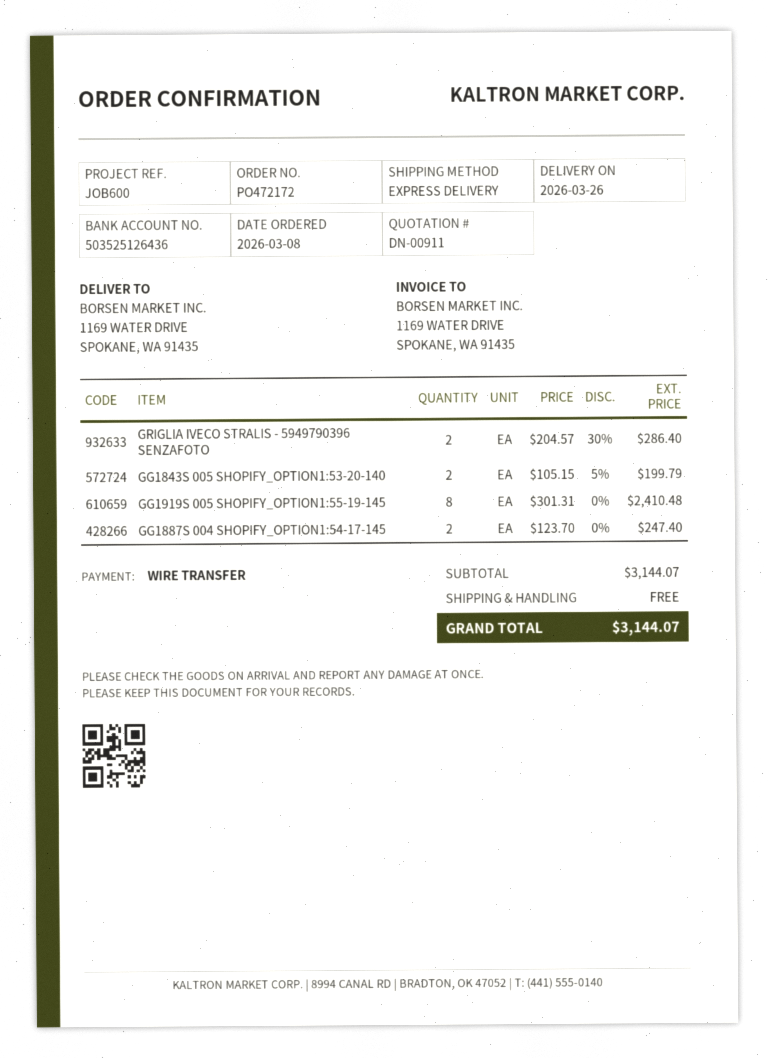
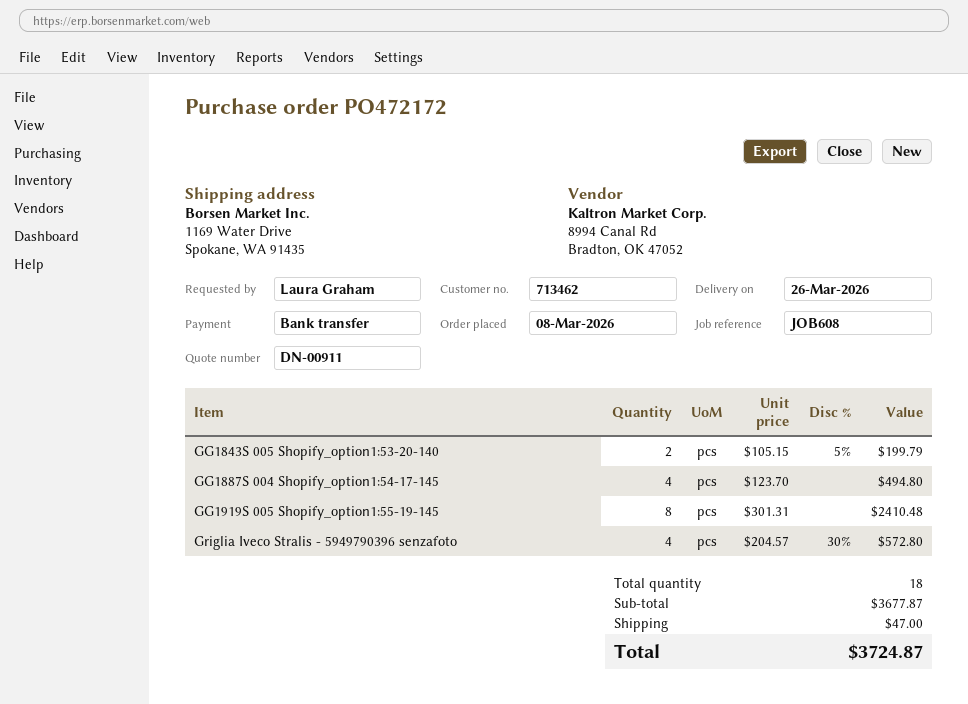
reference: JOB600 -> JOB608
GRIGLIA IVECO STRALIS - 5949790396 SENZAFOTO: 2 x 204.57 - 30% = 286.40 -> 4 x 204.57 - 30% = 572.80
GG1887S 004 SHOPIFY_OPTION1:54-17-145: 2 x 123.70 = 247.40 -> 4 x 123.70 = 494.80
subtotal: 3144.07 -> 3677.87
shipping: 0.00 -> 47.00
total: 3144.07 -> 3724.87

